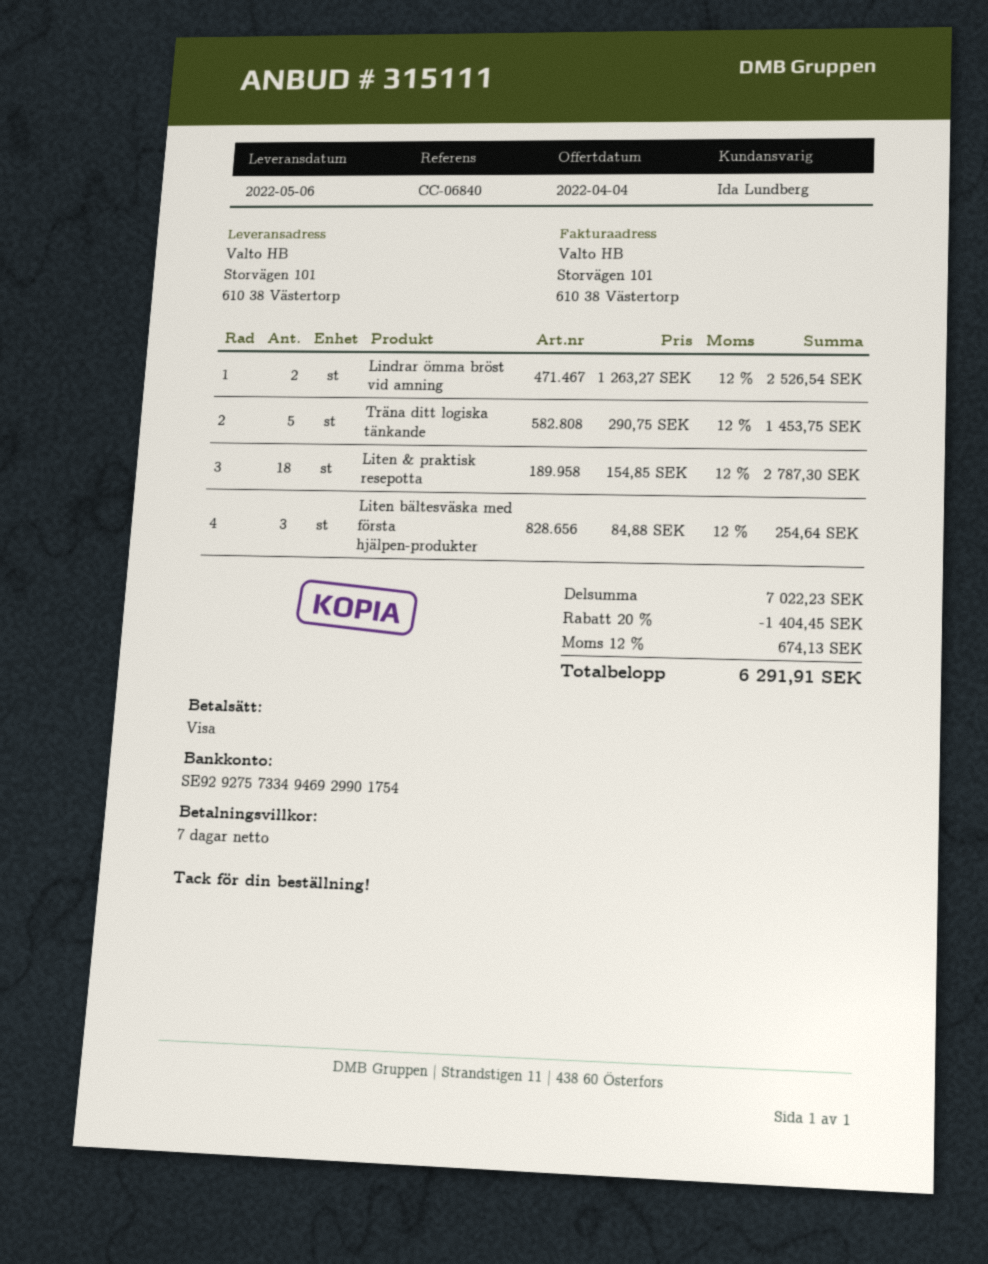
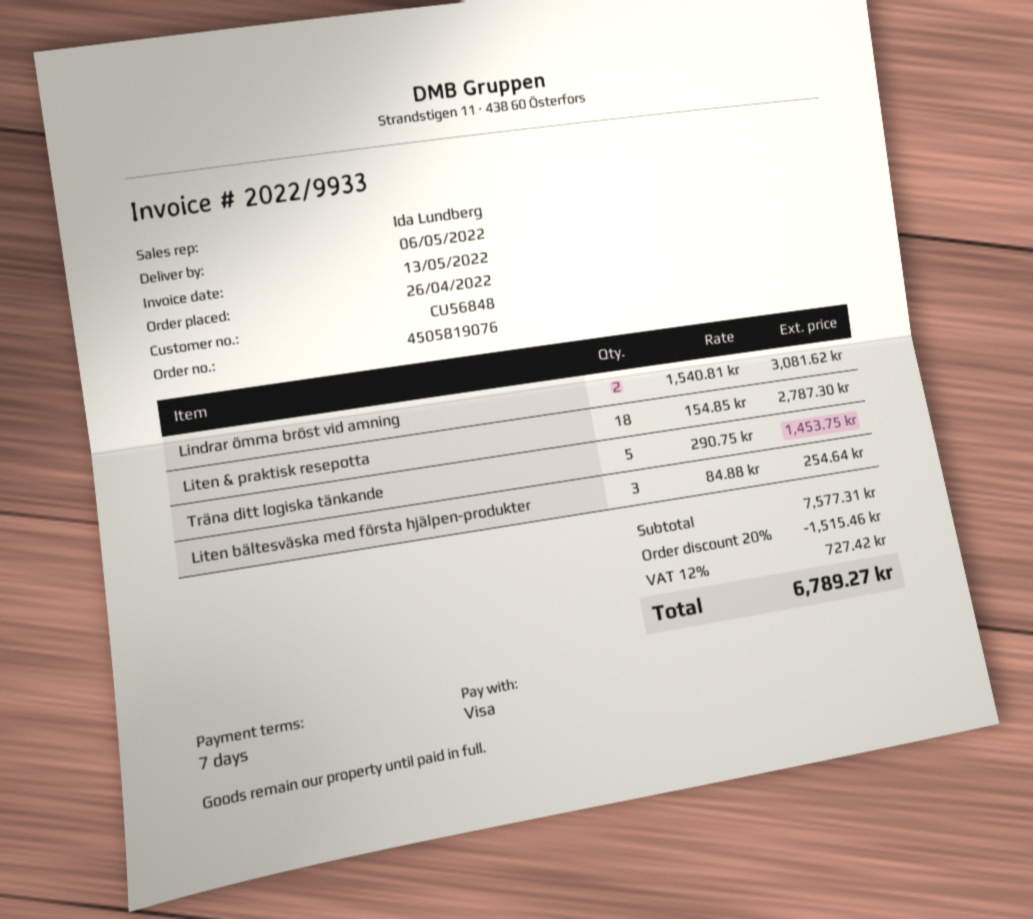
Lindrar ömma bröst vid amning: 2 x 1263.27 = 2526.54 -> 2 x 1540.81 = 3081.62
subtotal: 7022.23 -> 7577.31
discount: 20% = 1404.45 -> 20% = 1515.46
tax: 12% = 674.13 -> 12% = 727.42
total: 6291.91 -> 6789.27

